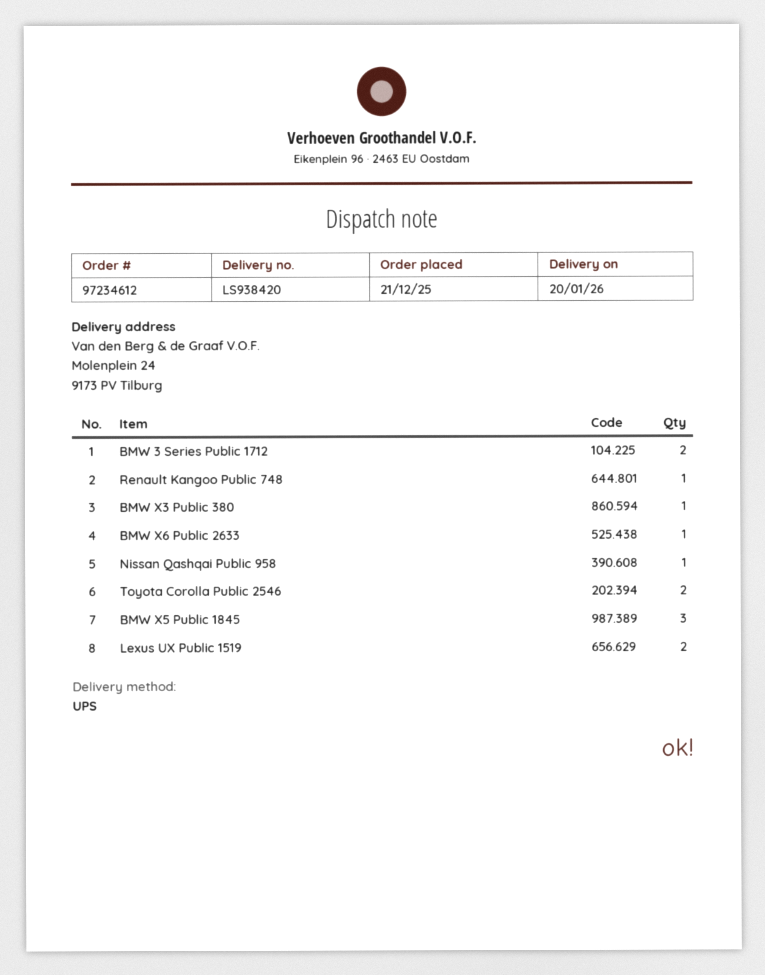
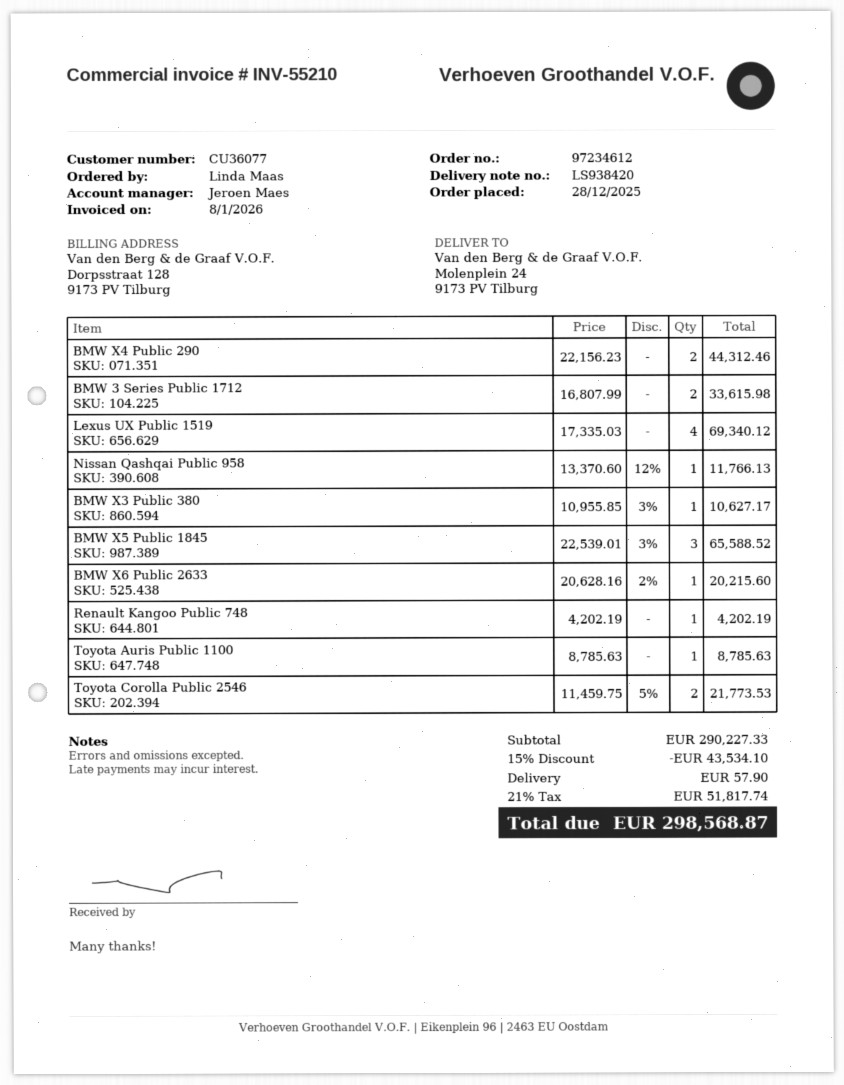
order date: 2025-12-21 -> 2025-12-28
Lexus UX Public 1519: 2 -> 4
BMW X4 Public 290: none -> 2
Toyota Auris Public 1100: none -> 1

